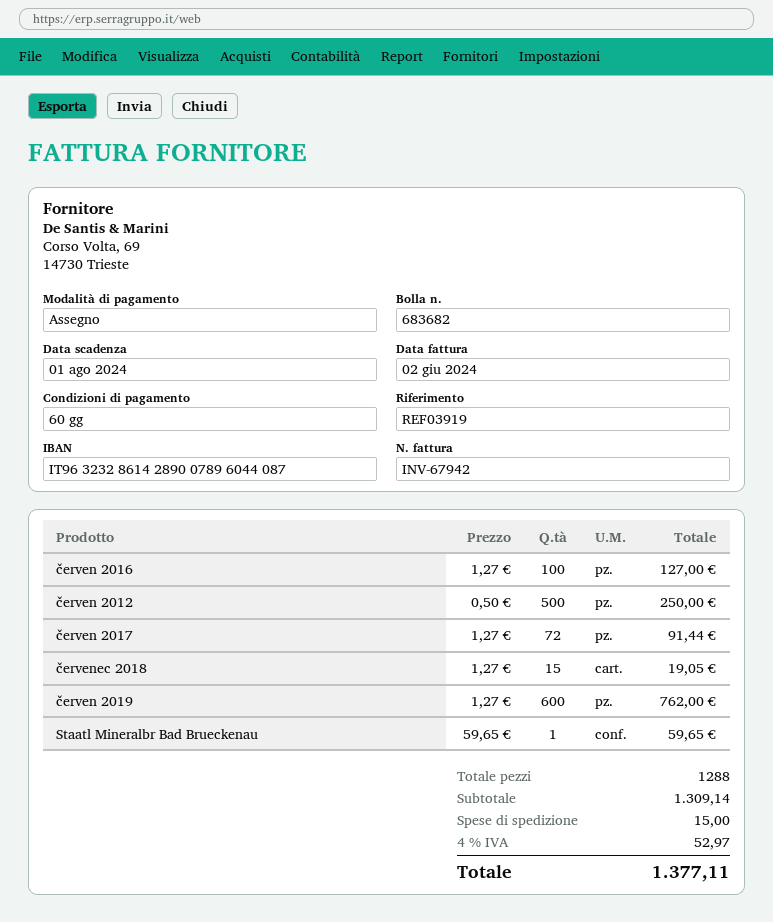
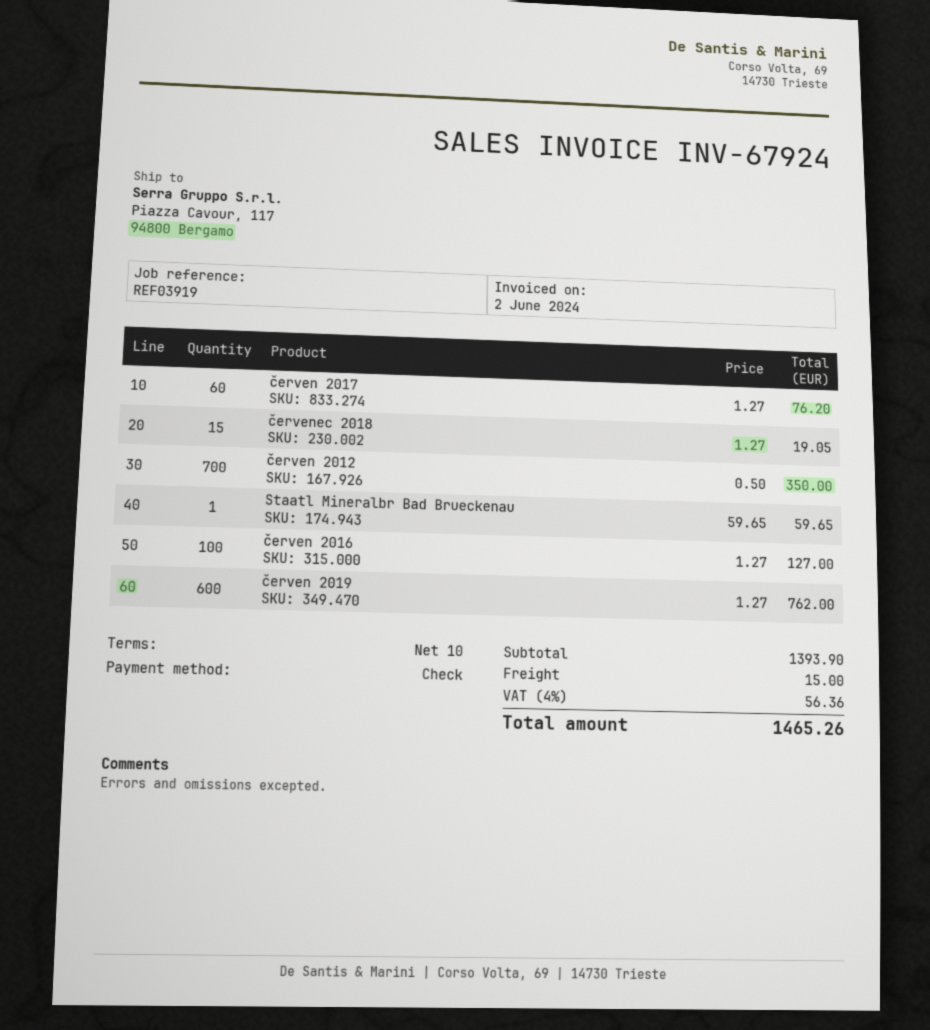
invoice number: INV-67942 -> INV-67924
payment terms: 60 days -> 10 days
červen 2012: 500 x 0.50 = 250.00 -> 700 x 0.50 = 350.00
červen 2017: 72 x 1.27 = 91.44 -> 60 x 1.27 = 76.20
subtotal: 1309.14 -> 1393.90
tax: 4% = 52.97 -> 4% = 56.36
total: 1377.11 -> 1465.26

